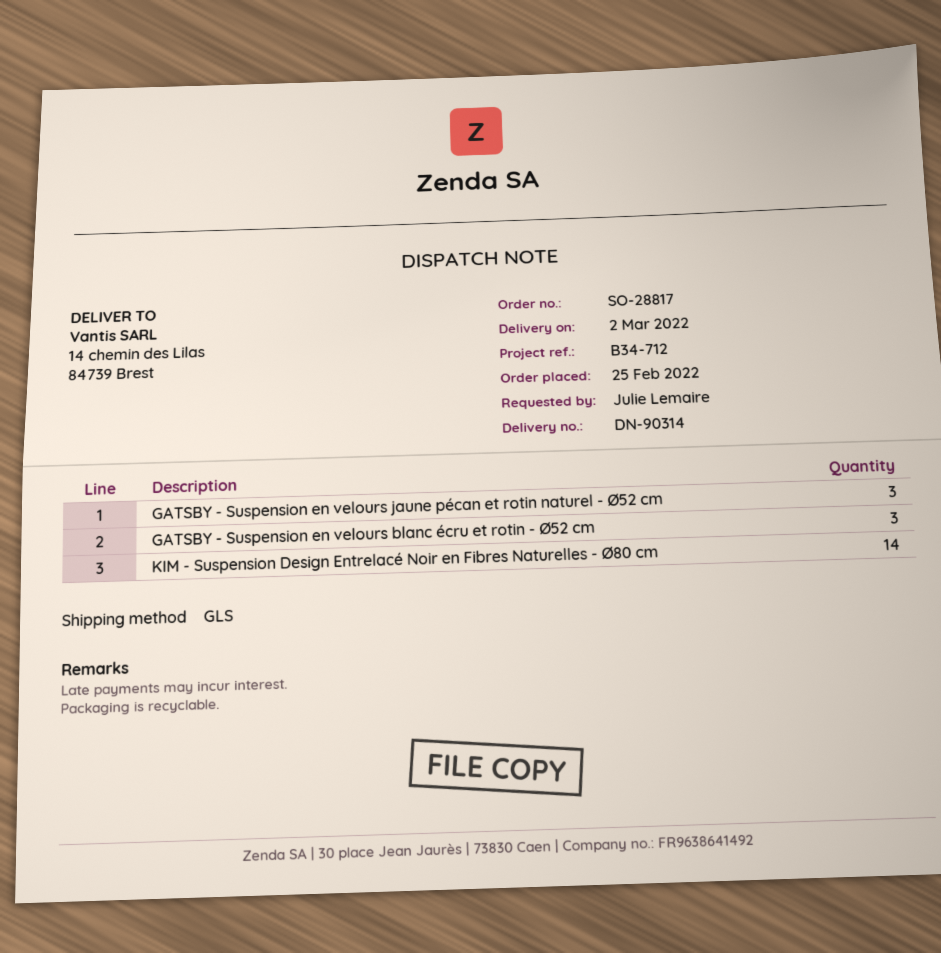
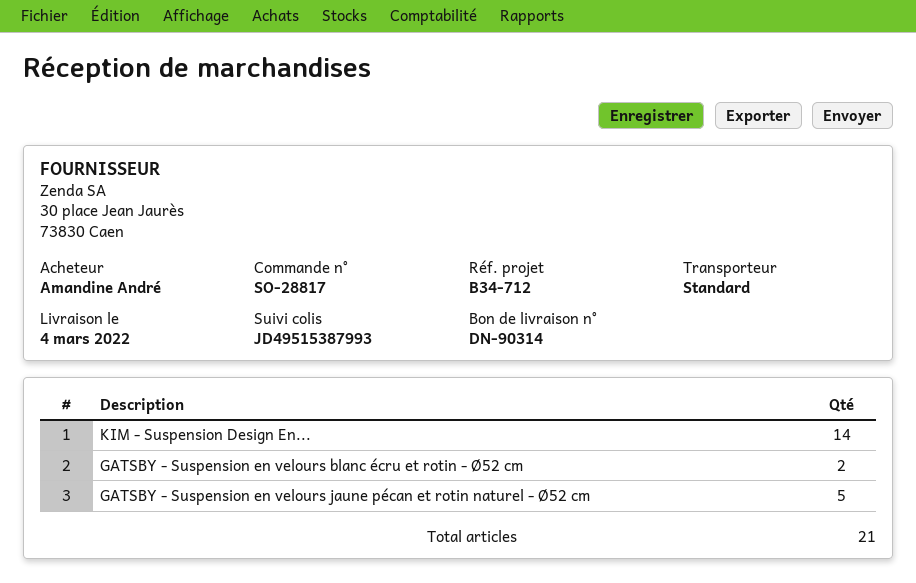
delivery date: 2022-03-02 -> 2022-03-04
ordered by: Julie Lemaire -> Amandine André
shipping method: GLS -> standard
GATSBY - Suspension en velours jaune pécan et rotin naturel - Ø52 cm: 3 -> 5
GATSBY - Suspension en velours blanc écru et rotin - Ø52 cm: 3 -> 2

